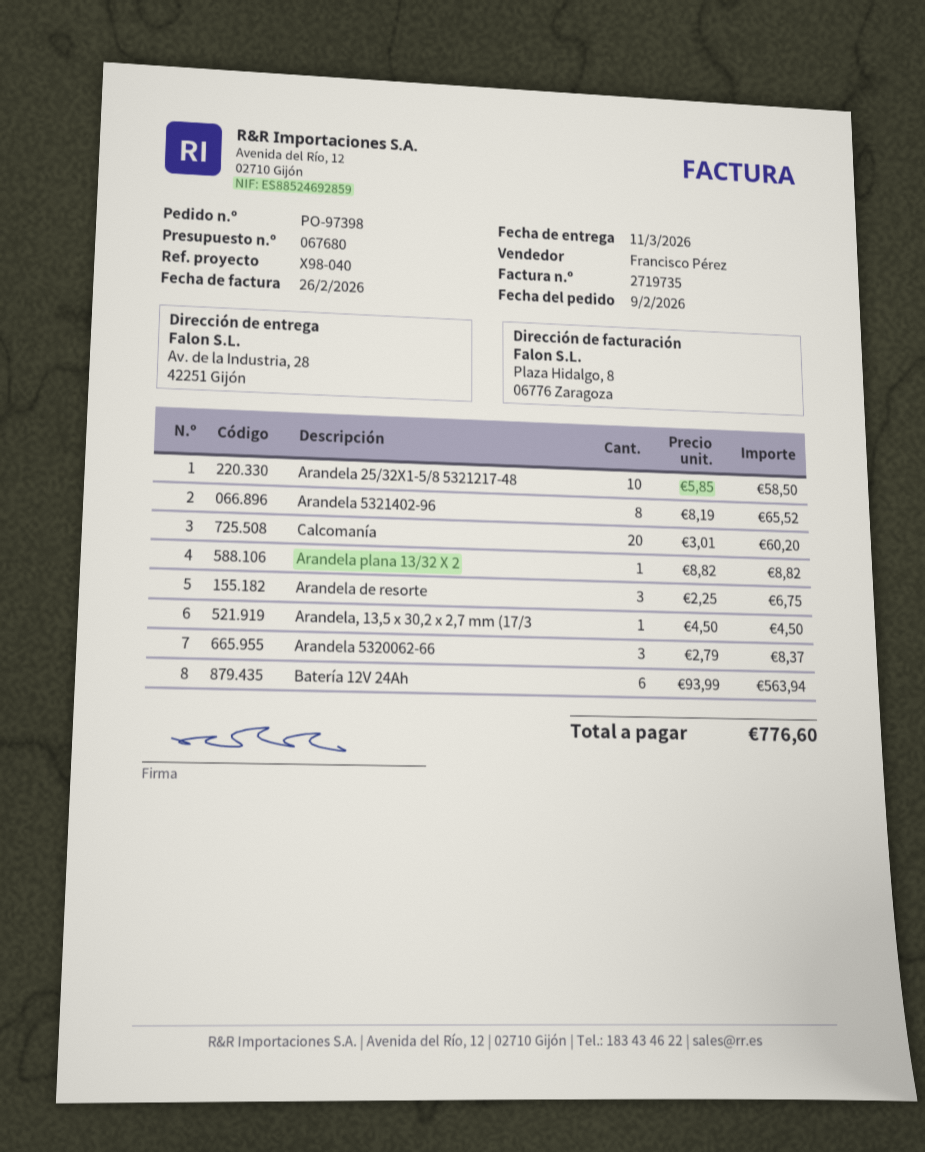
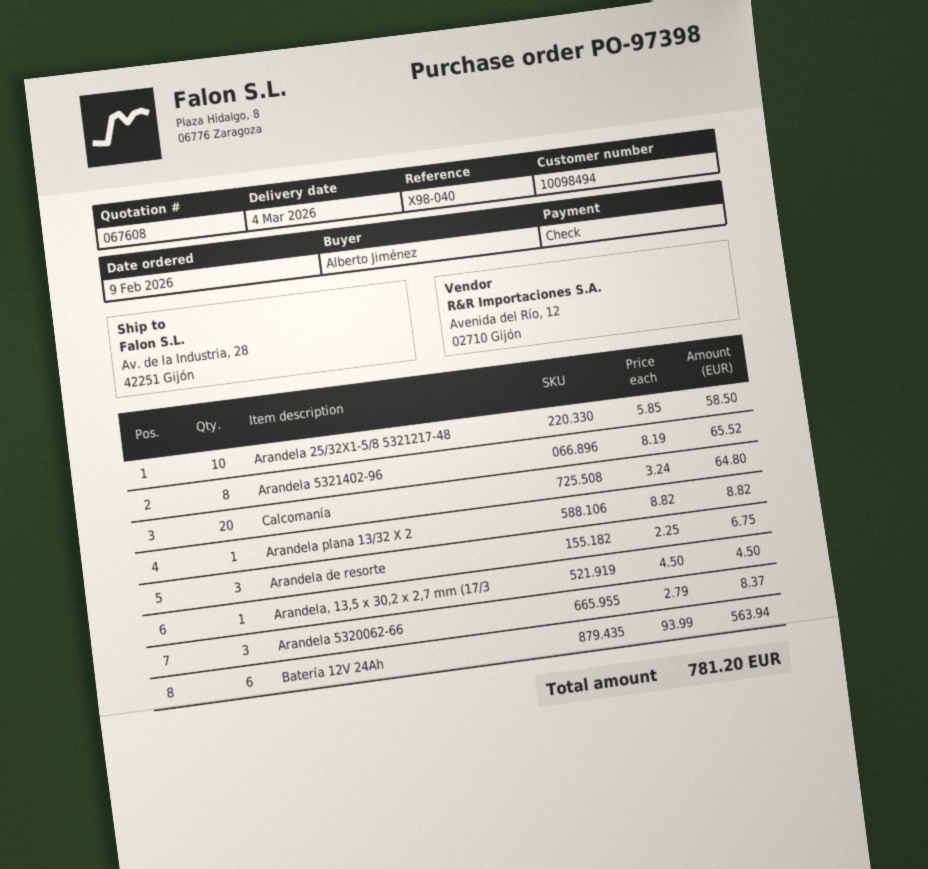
quote number: 067680 -> 067608
delivery date: 2026-03-11 -> 2026-03-04
Calcomanía: 20 x 3.01 = 60.20 -> 20 x 3.24 = 64.80
total: 776.60 -> 781.20

